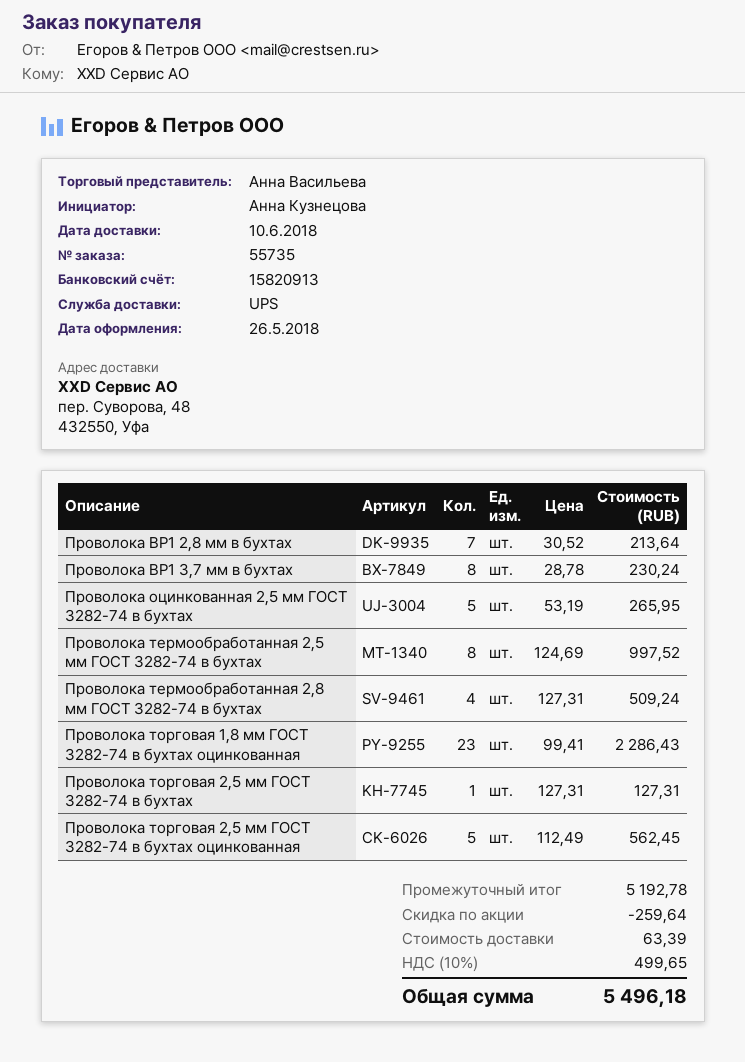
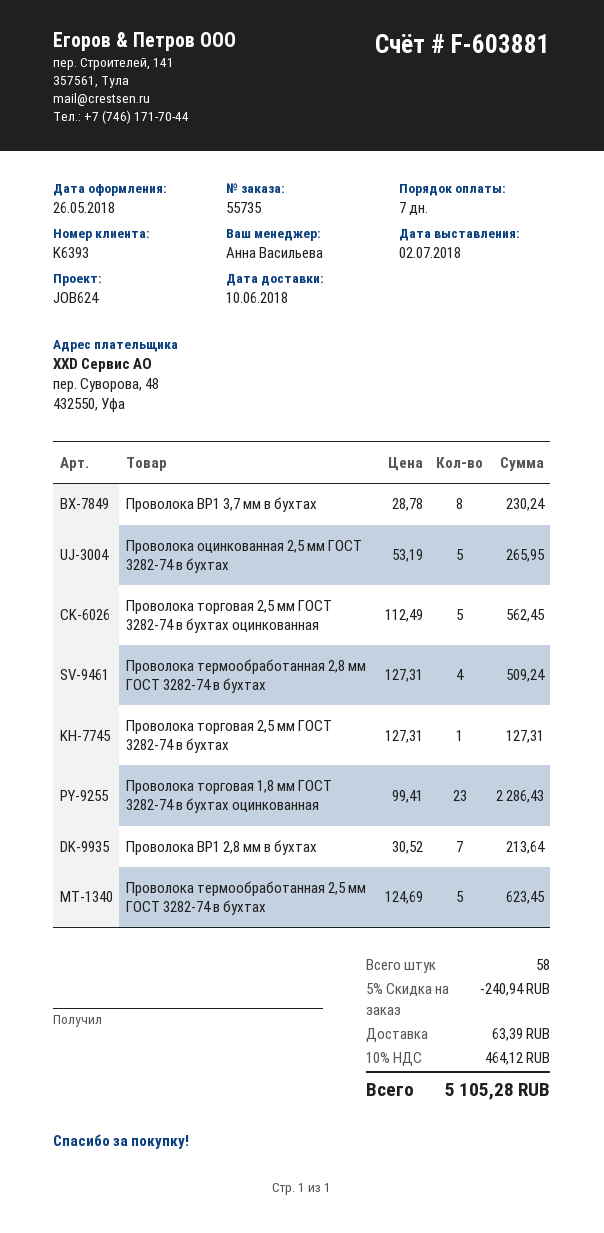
Проволока термообработанная 2,5 мм ГОСТ 3282-74 в бухтах: 8 x 124.69 = 997.52 -> 5 x 124.69 = 623.45
discount: 259.64 -> 240.94
tax: 10% = 499.65 -> 10% = 464.12
total: 5496.18 -> 5105.28

